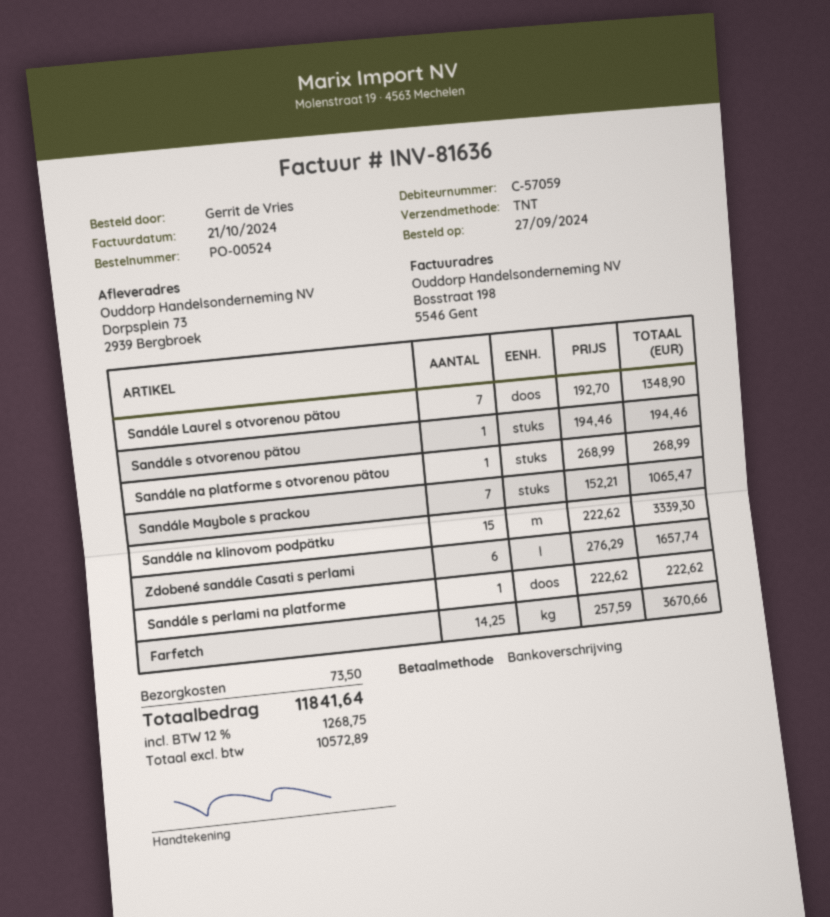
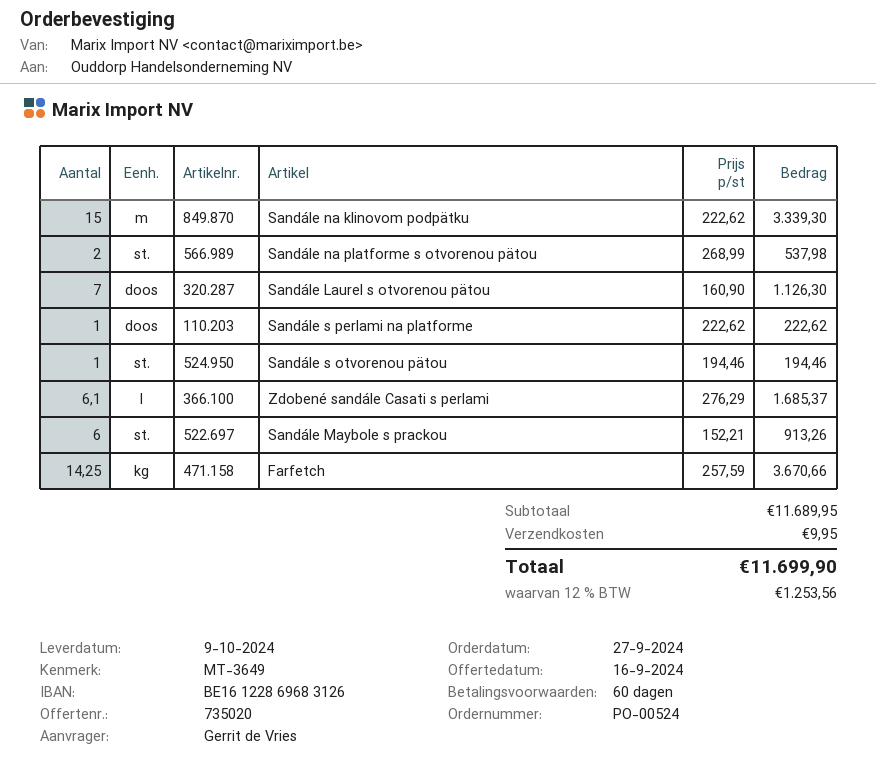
Sandále Laurel s otvorenou pätou: 7 x 192.70 = 1348.90 -> 7 x 160.90 = 1126.30
Sandále na platforme s otvorenou pätou: 1 x 268.99 = 268.99 -> 2 x 268.99 = 537.98
Sandále Maybole s prackou: 7 x 152.21 = 1065.47 -> 6 x 152.21 = 913.26
Zdobené sandále Casati s perlami: 6 x 276.29 = 1657.74 -> 6.1 x 276.29 = 1685.37
shipping: 73.50 -> 9.95
tax: 12% = 1268.75 -> 12% = 1253.56
total: 11841.64 -> 11699.90

